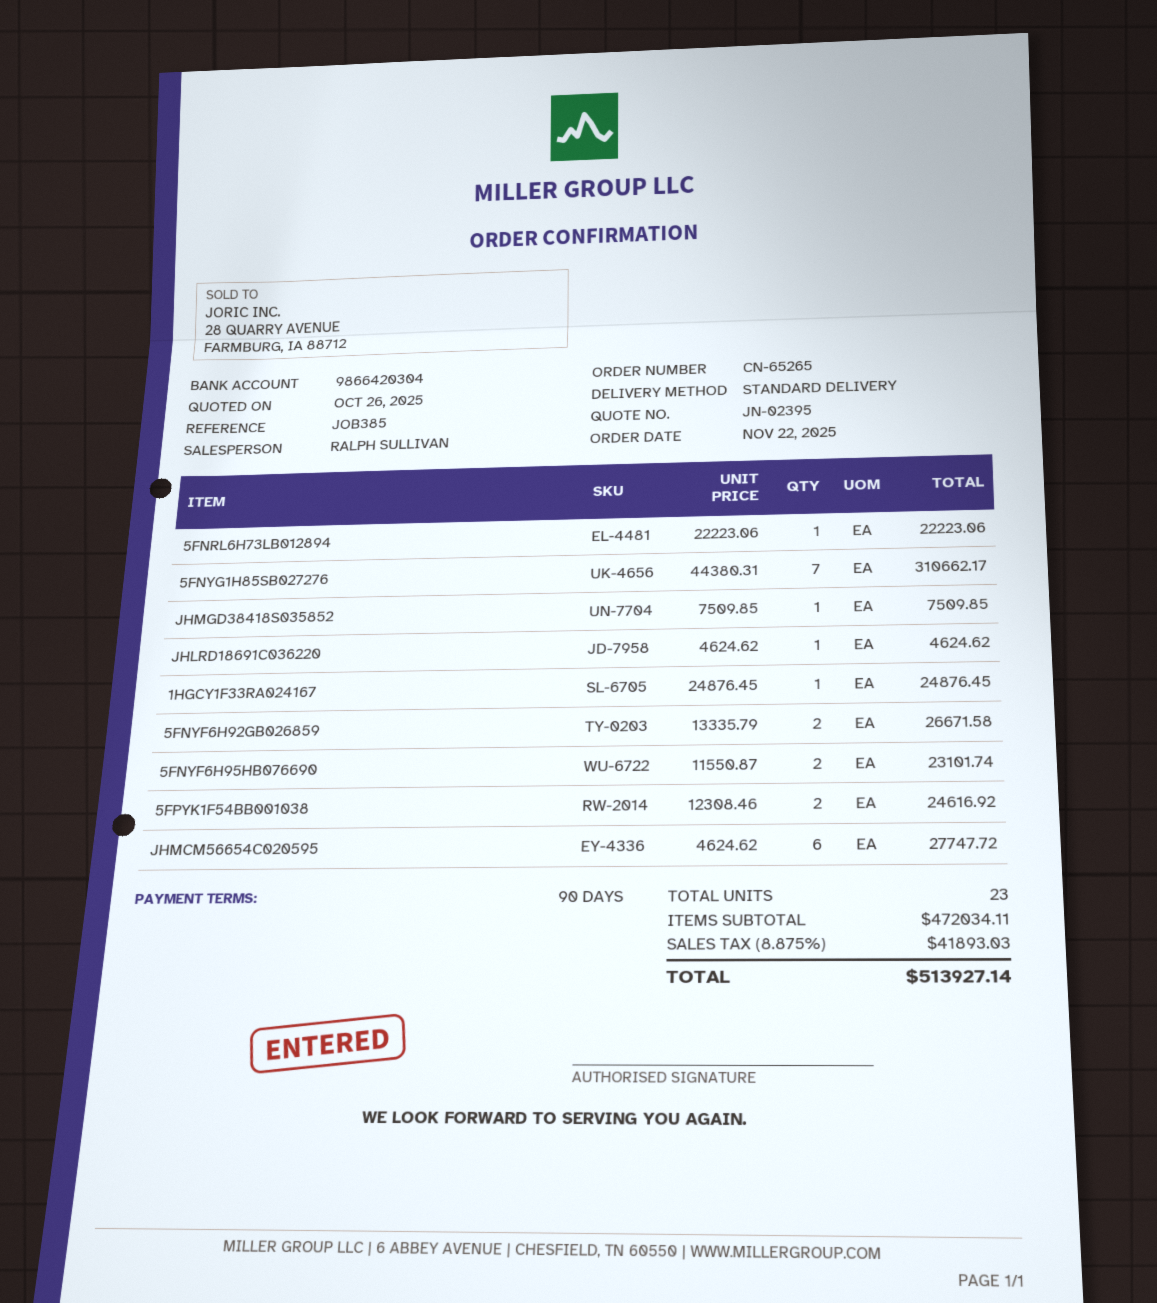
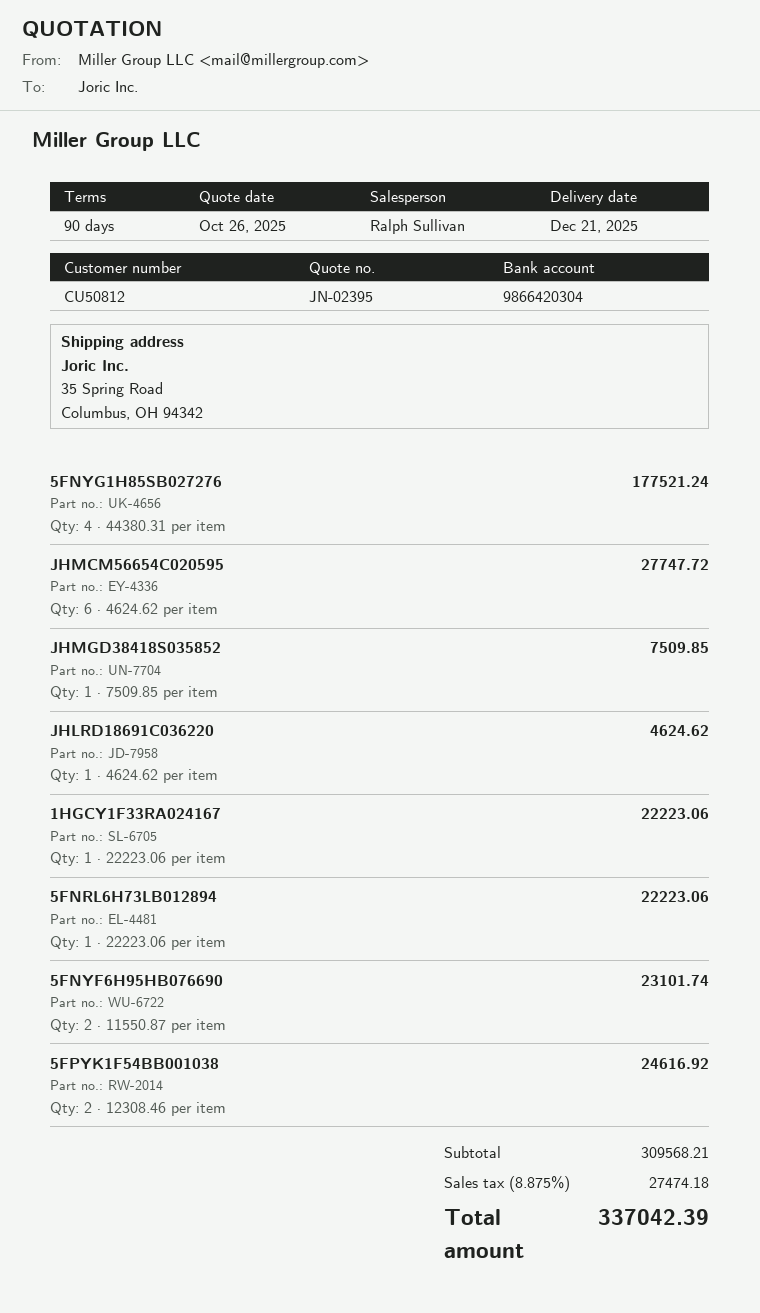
5FNYG1H85SB027276: 7 x 44380.31 = 310662.17 -> 4 x 44380.31 = 177521.24
1HGCY1F33RA024167: 1 x 24876.45 = 24876.45 -> 1 x 22223.06 = 22223.06
5FNYF6H92GB026859: 2 x 13335.79 = 26671.58 -> none
subtotal: 472034.11 -> 309568.21
tax: 8.875% = 41893.03 -> 8.875% = 27474.18
total: 513927.14 -> 337042.39

